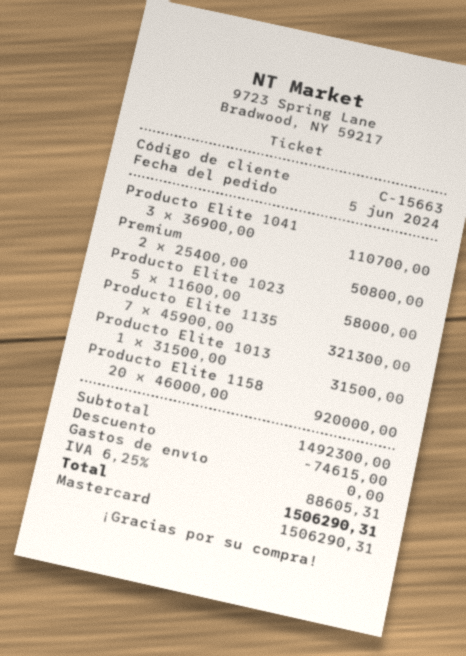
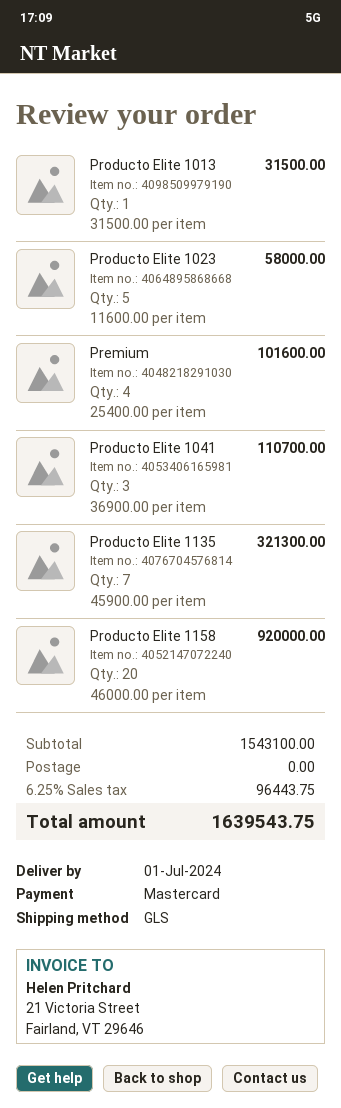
Premium: 2 x 25400.00 = 50800.00 -> 4 x 25400.00 = 101600.00
subtotal: 1492300.00 -> 1543100.00
discount: 74615.00 -> none
tax: 6.25% = 88605.31 -> 6.25% = 96443.75
total: 1506290.31 -> 1639543.75

